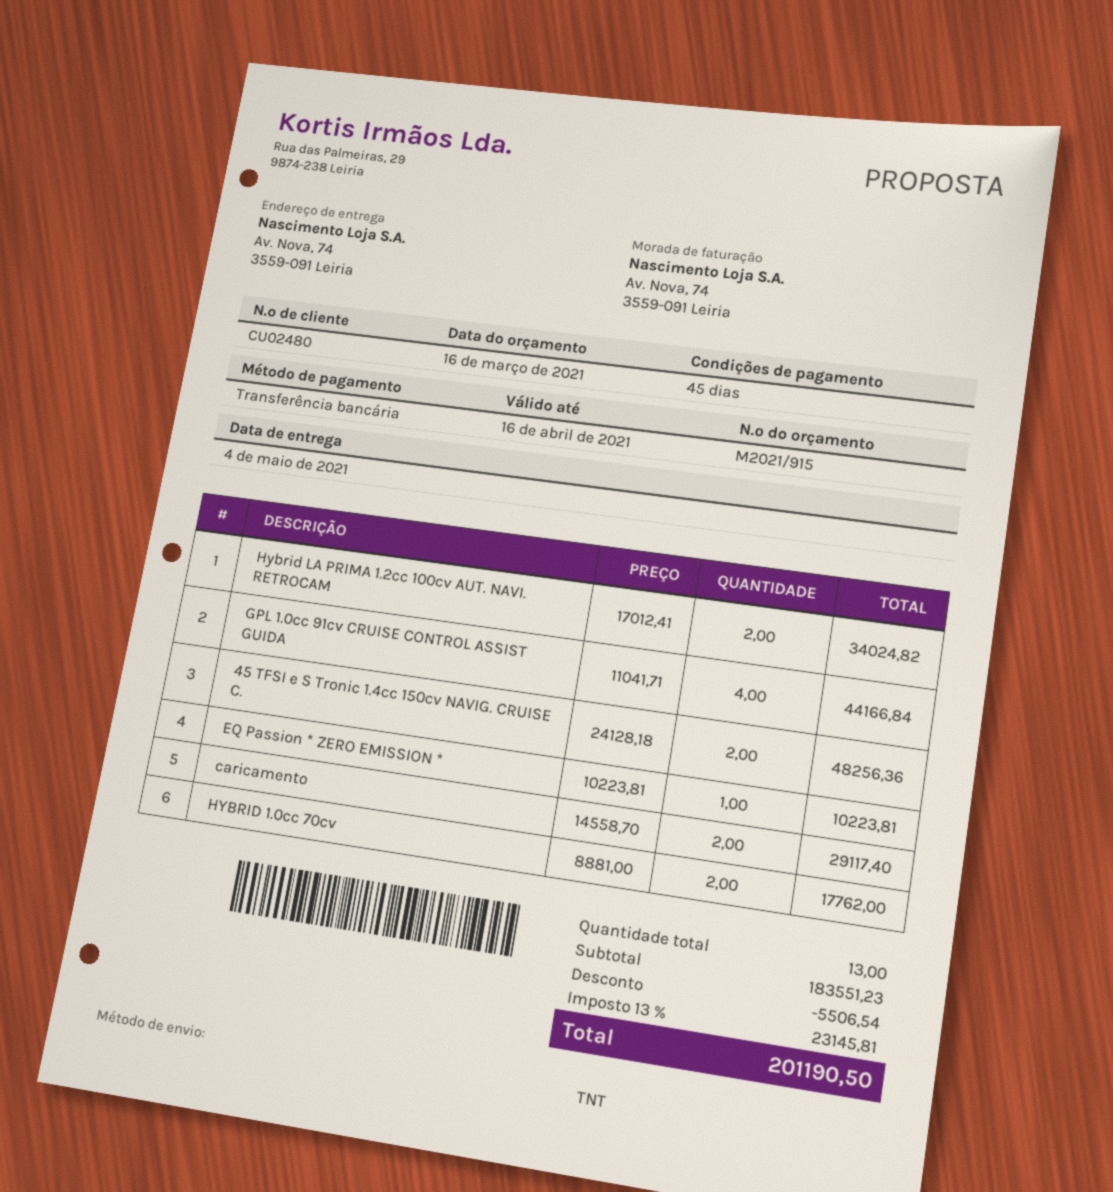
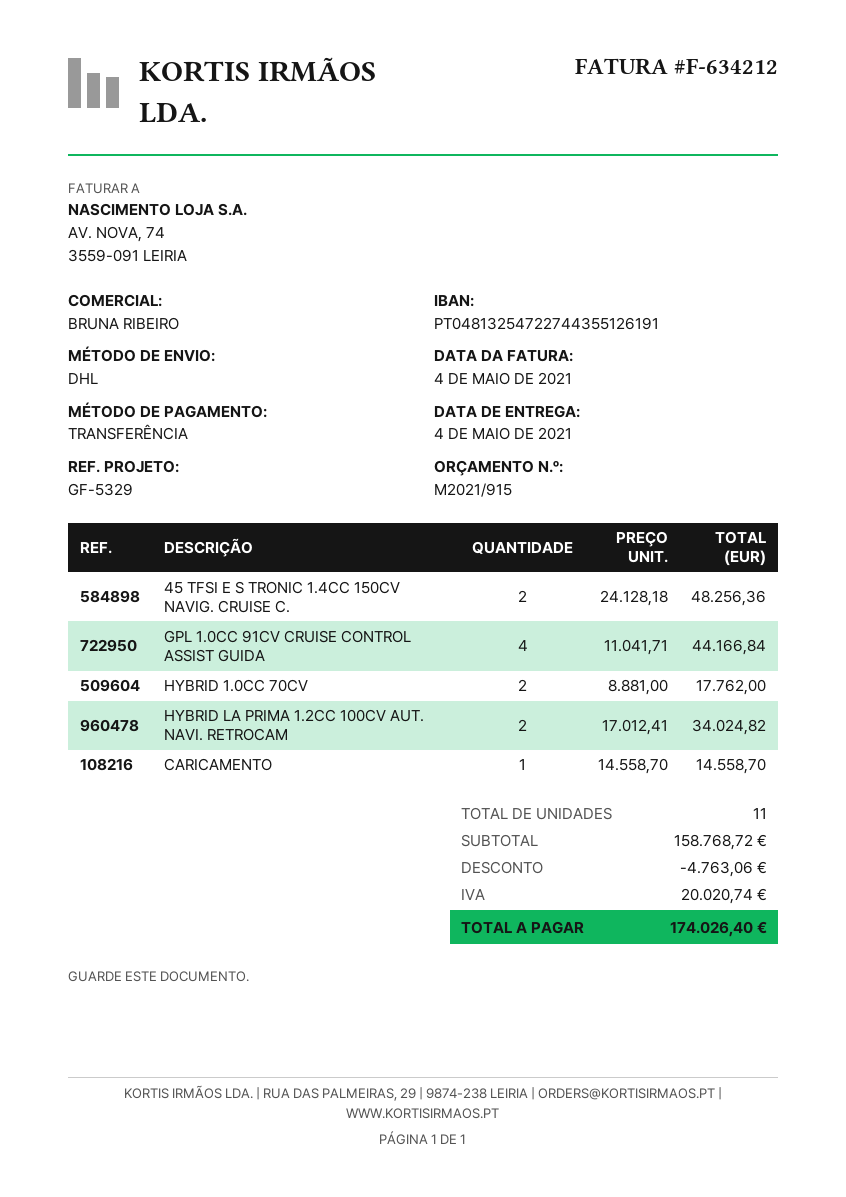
shipping method: TNT -> DHL
EQ Passion * ZERO EMISSION *: 1 x 10223.81 = 10223.81 -> none
caricamento: 2 x 14558.70 = 29117.40 -> 1 x 14558.70 = 14558.70
total quantity: 13 -> 11
subtotal: 183551.23 -> 158768.72
discount: 5506.54 -> 4763.06
tax: 23145.81 -> 20020.74
total: 201190.50 -> 174026.40

